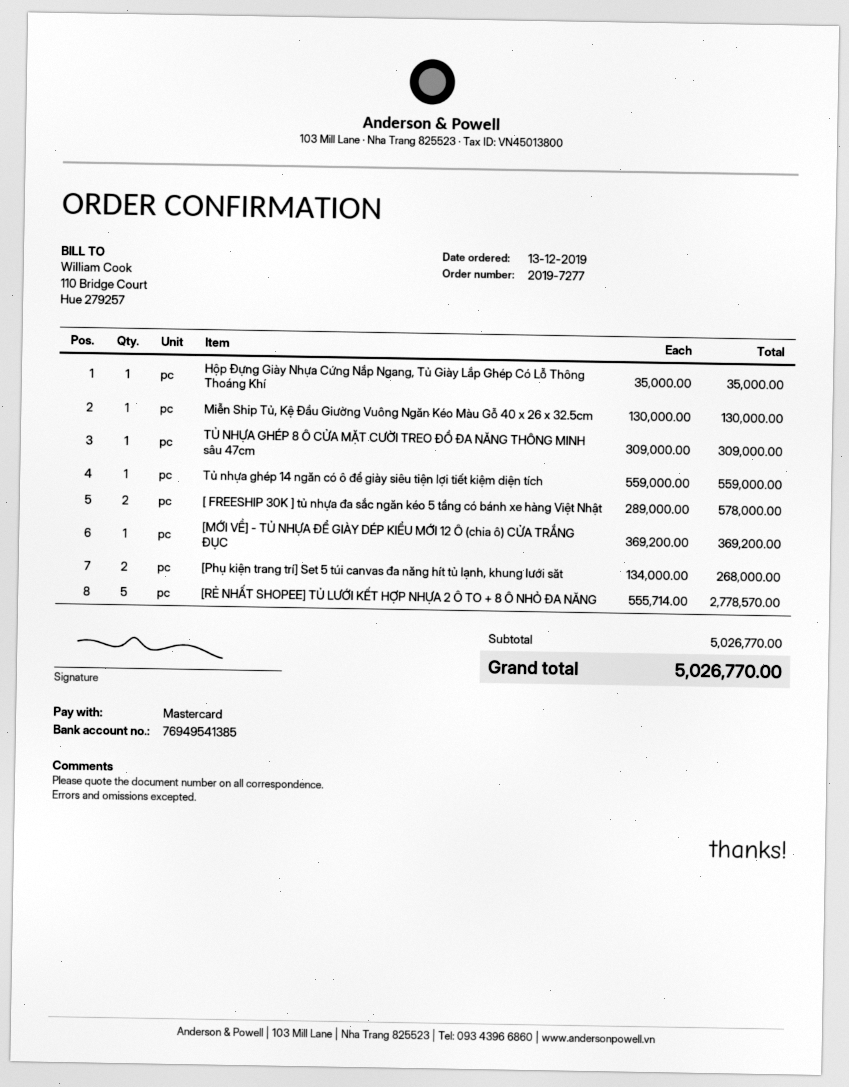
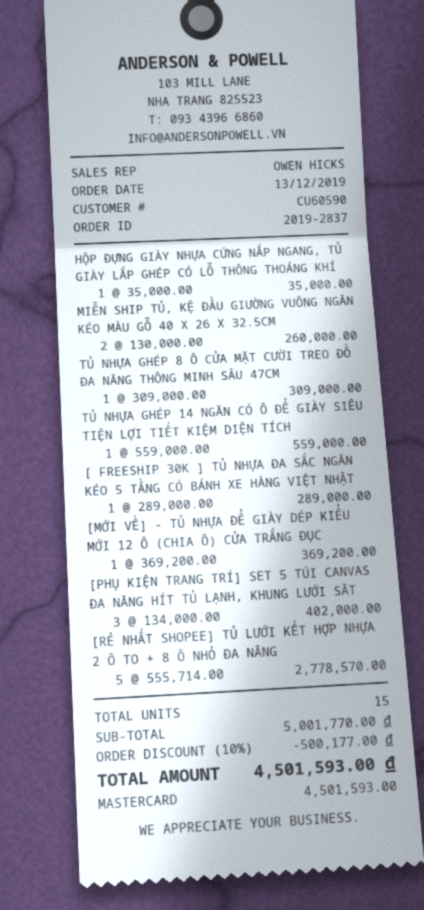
order number: 2019-7277 -> 2019-2837
Miễn Ship Tủ, Kệ Đầu Giường Vuông Ngăn Kéo Màu Gỗ 40 x 26 x 32.5cm: 1 x 130000.00 = 130000.00 -> 2 x 130000.00 = 260000.00
[ FREESHIP 30K ] tủ nhựa đa sắc ngăn kéo 5 tầng có bánh xe hàng Việt Nhật: 2 x 289000.00 = 578000.00 -> 1 x 289000.00 = 289000.00
[Phụ kiện trang trí] Set 5 túi canvas đa năng hít tủ lạnh, khung lưới săt: 2 x 134000.00 = 268000.00 -> 3 x 134000.00 = 402000.00
subtotal: 5026770.00 -> 5001770.00
discount: none -> 10% = 500177.00
total: 5026770.00 -> 4501593.00

